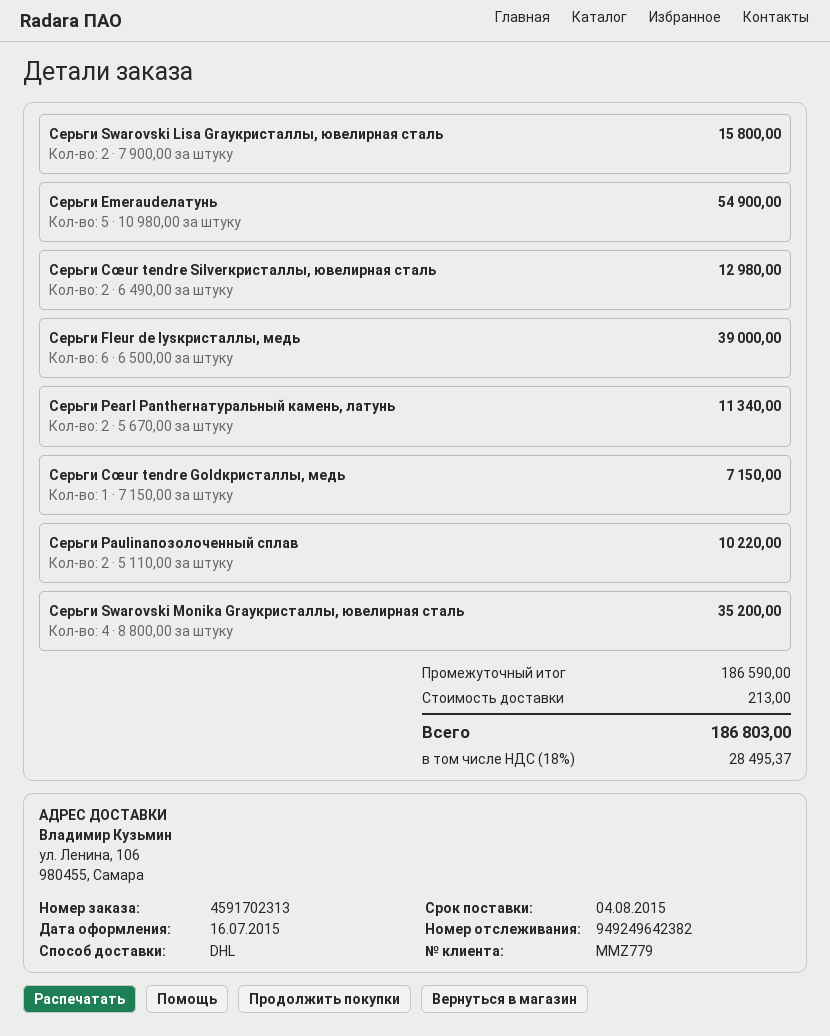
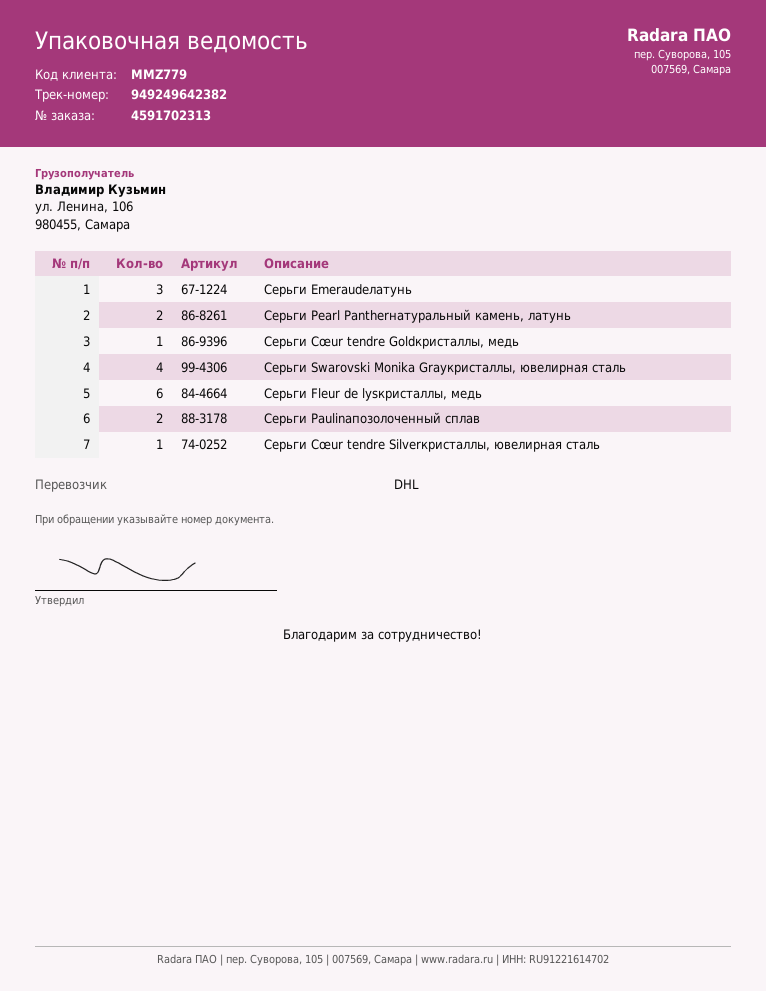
Серьги Swarovski Lisa Grayкристаллы, ювелирная сталь: 2 -> none
Серьги Emeraudeлатунь: 5 -> 3
Серьги Cœur tendre Silverкристаллы, ювелирная сталь: 2 -> 1

